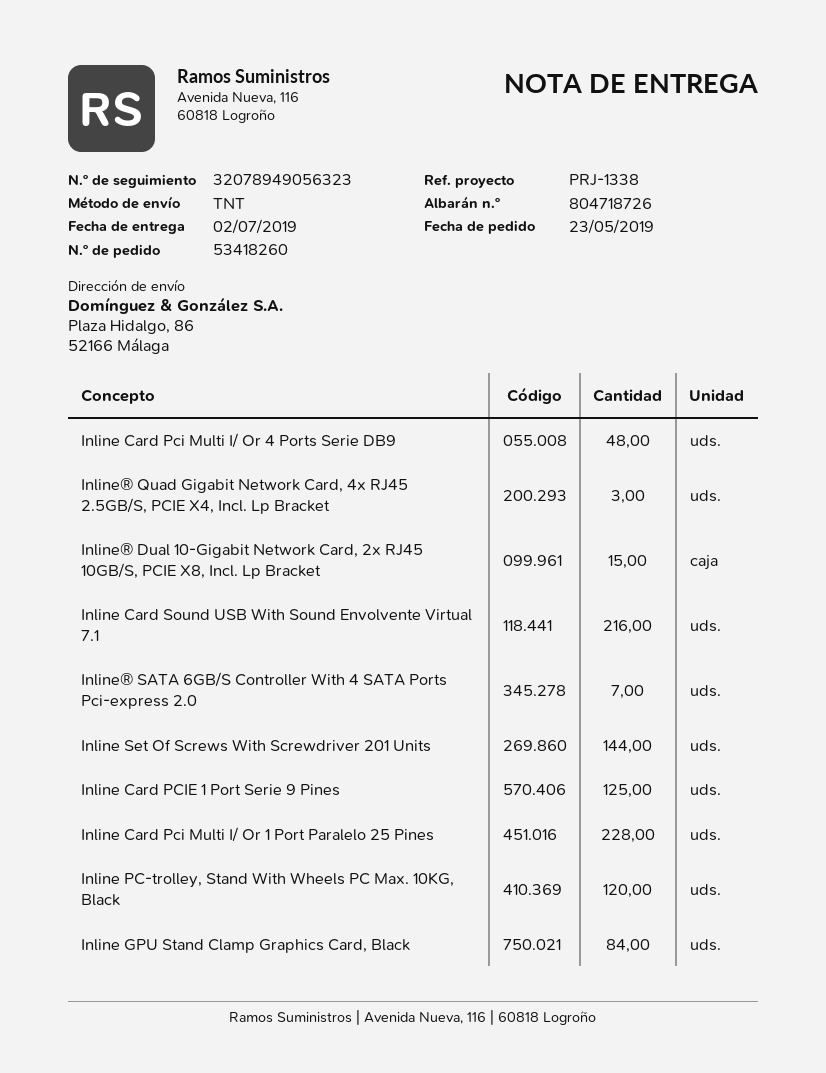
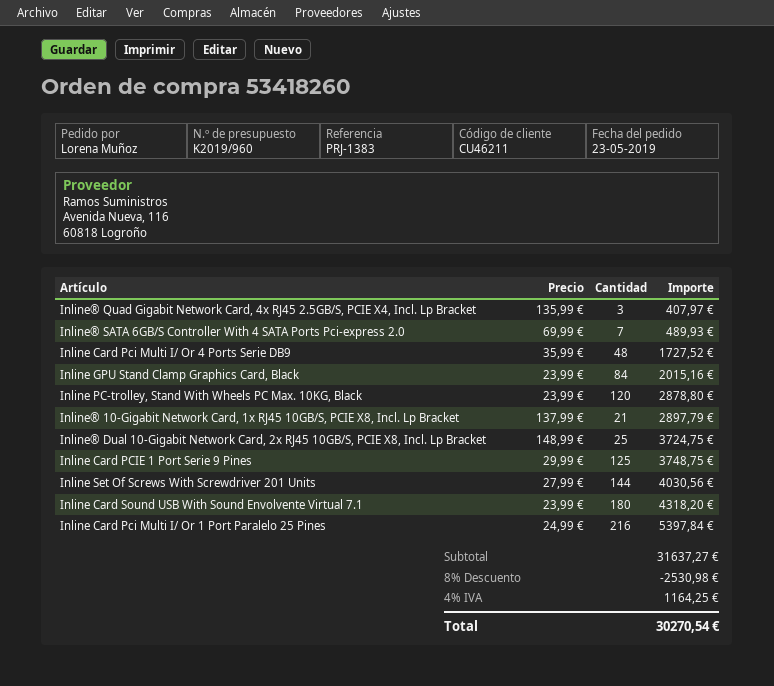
reference: PRJ-1338 -> PRJ-1383
Inline® Dual 10-Gigabit Network Card, 2x RJ45 10GB/S, PCIE X8, Incl. Lp Bracket: 15 -> 25
Inline Card Sound USB With Sound Envolvente Virtual 7.1: 216 -> 180
Inline Card Pci Multi I/ Or 1 Port Paralelo 25 Pines: 228 -> 216
Inline® 10-Gigabit Network Card, 1x RJ45 10GB/S, PCIE X8, Incl. Lp Bracket: none -> 21

